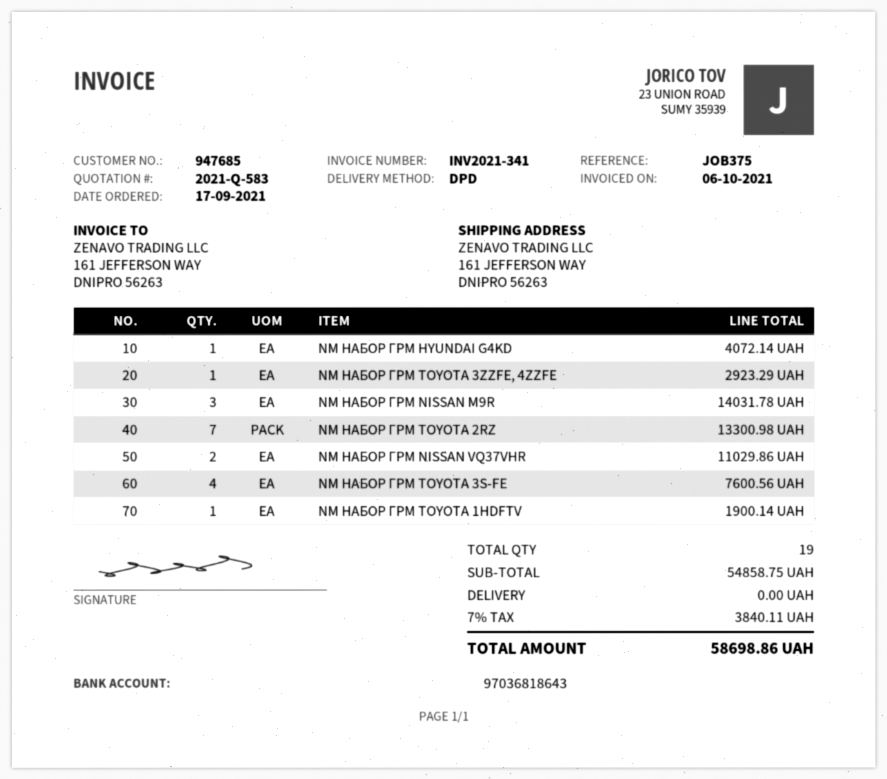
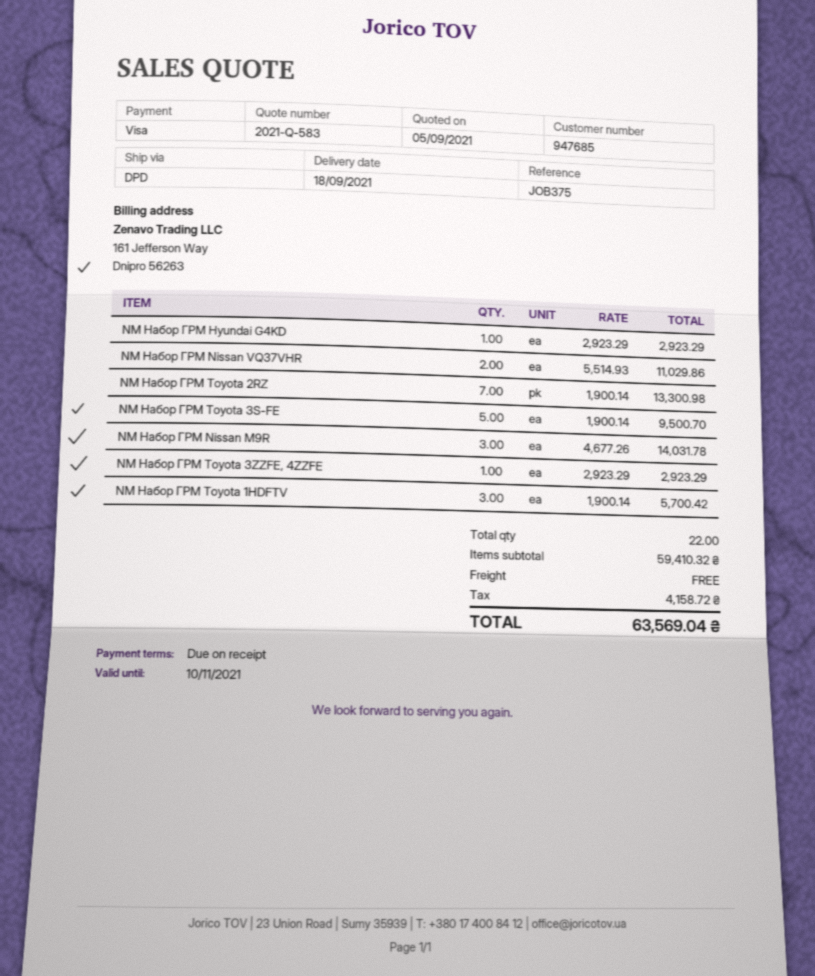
NM НАБОР ГРМ HYUNDAI G4KD: 1 for 4072.14 -> 1 for 2923.29
NM НАБОР ГРМ TOYOTA 3S-FE: 4 for 7600.56 -> 5 for 9500.70
NM НАБОР ГРМ TOYOTA 1HDFTV: 1 for 1900.14 -> 3 for 5700.42
total quantity: 19 -> 22
subtotal: 54858.75 -> 59410.32
tax: 3840.11 -> 4158.72
total: 58698.86 -> 63569.04

